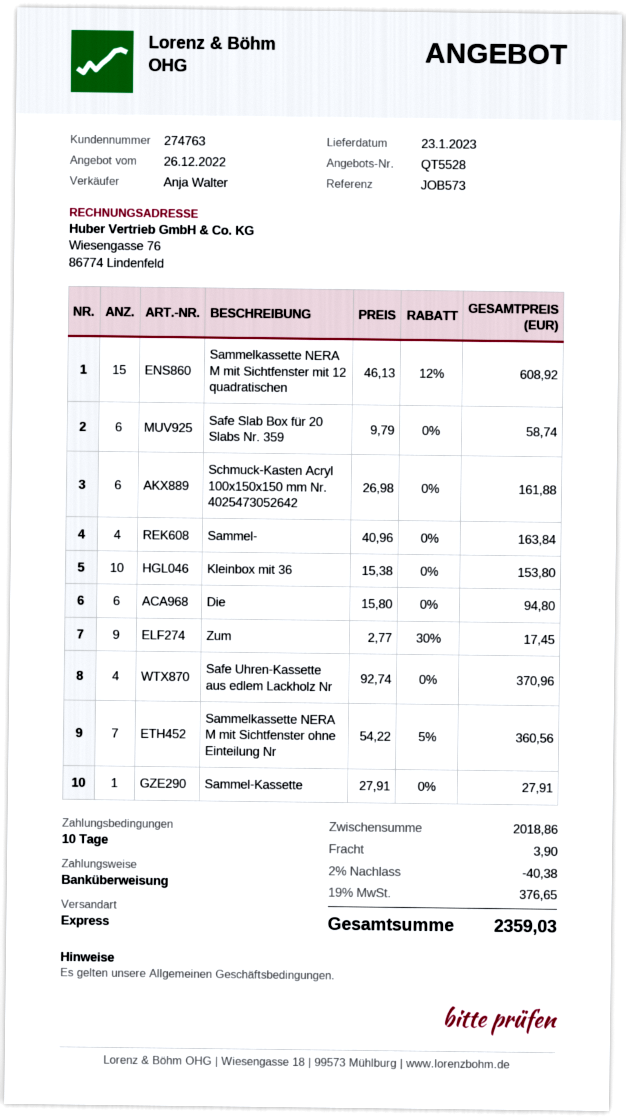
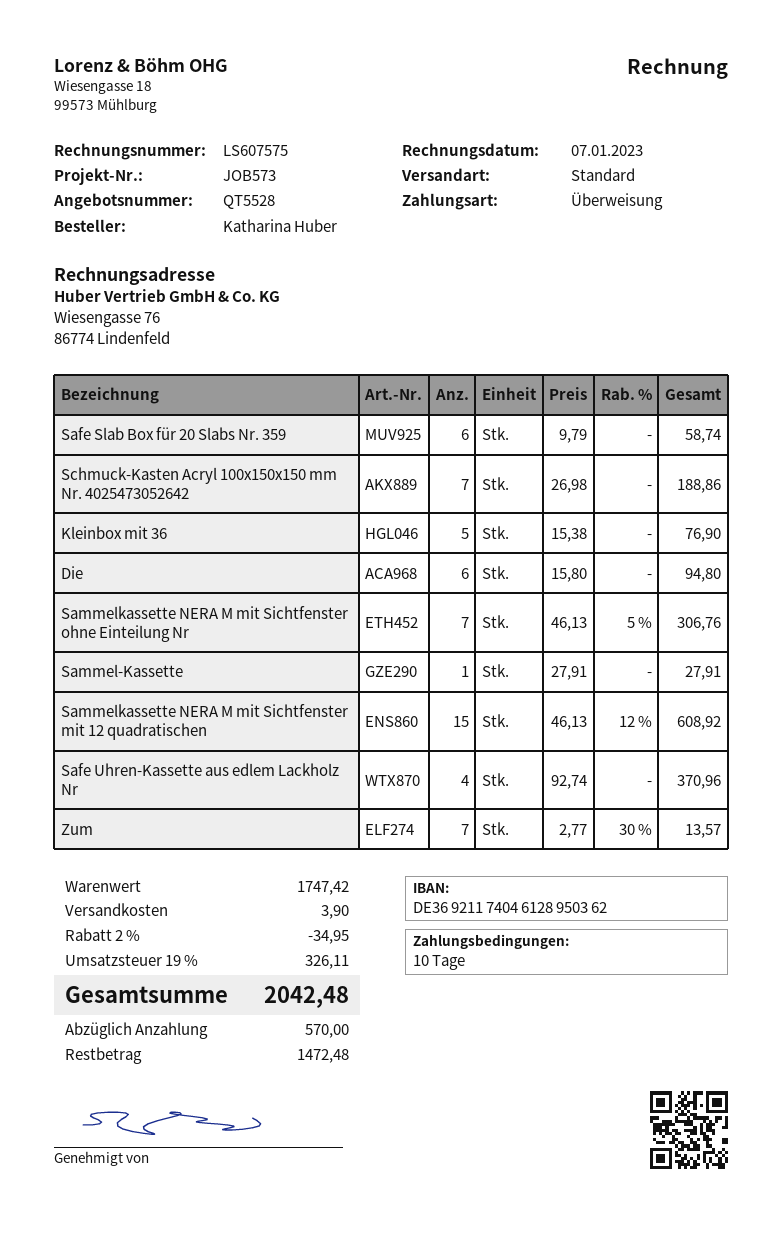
shipping method: express -> standard
Schmuck-Kasten Acryl 100x150x150 mm Nr. 4025473052642: 6 x 26.98 = 161.88 -> 7 x 26.98 = 188.86
Sammel-: 4 x 40.96 = 163.84 -> none
Kleinbox mit 36: 10 x 15.38 = 153.80 -> 5 x 15.38 = 76.90
Zum: 9 x 2.77 - 30% = 17.45 -> 7 x 2.77 - 30% = 13.57
Sammelkassette NERA M mit Sichtfenster ohne Einteilung Nr: 7 x 54.22 - 5% = 360.56 -> 7 x 46.13 - 5% = 306.76
subtotal: 2018.86 -> 1747.42
discount: 2% = 40.38 -> 2% = 34.95
tax: 19% = 376.65 -> 19% = 326.11
total: 2359.03 -> 2042.48

